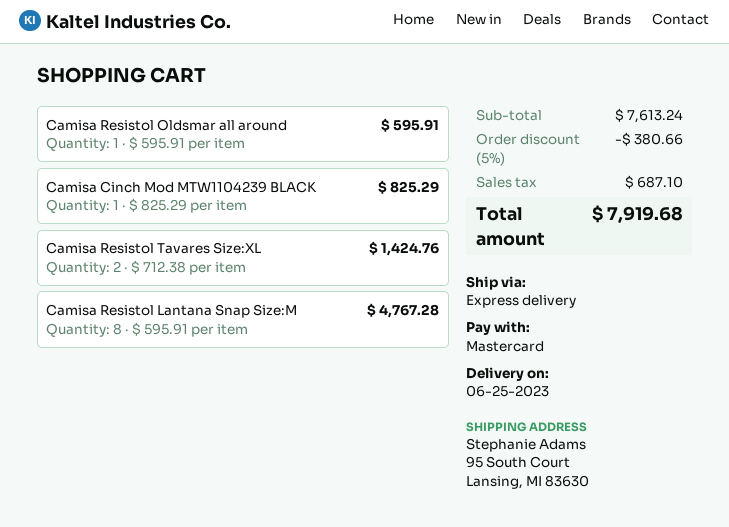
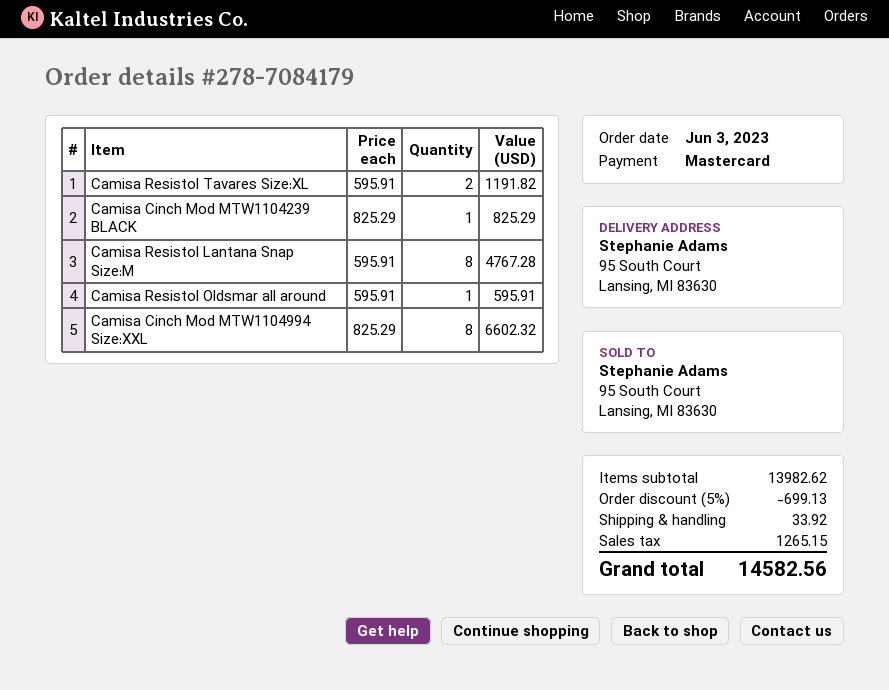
Camisa Resistol Tavares Size:XL: 2 x 712.38 = 1424.76 -> 2 x 595.91 = 1191.82
Camisa Cinch Mod MTW1104994 Size:XXL: none -> 8 x 825.29 = 6602.32
subtotal: 7613.24 -> 13982.62
discount: 5% = 380.66 -> 5% = 699.13
shipping: none -> 33.92
tax: 687.10 -> 1265.15
total: 7919.68 -> 14582.56

